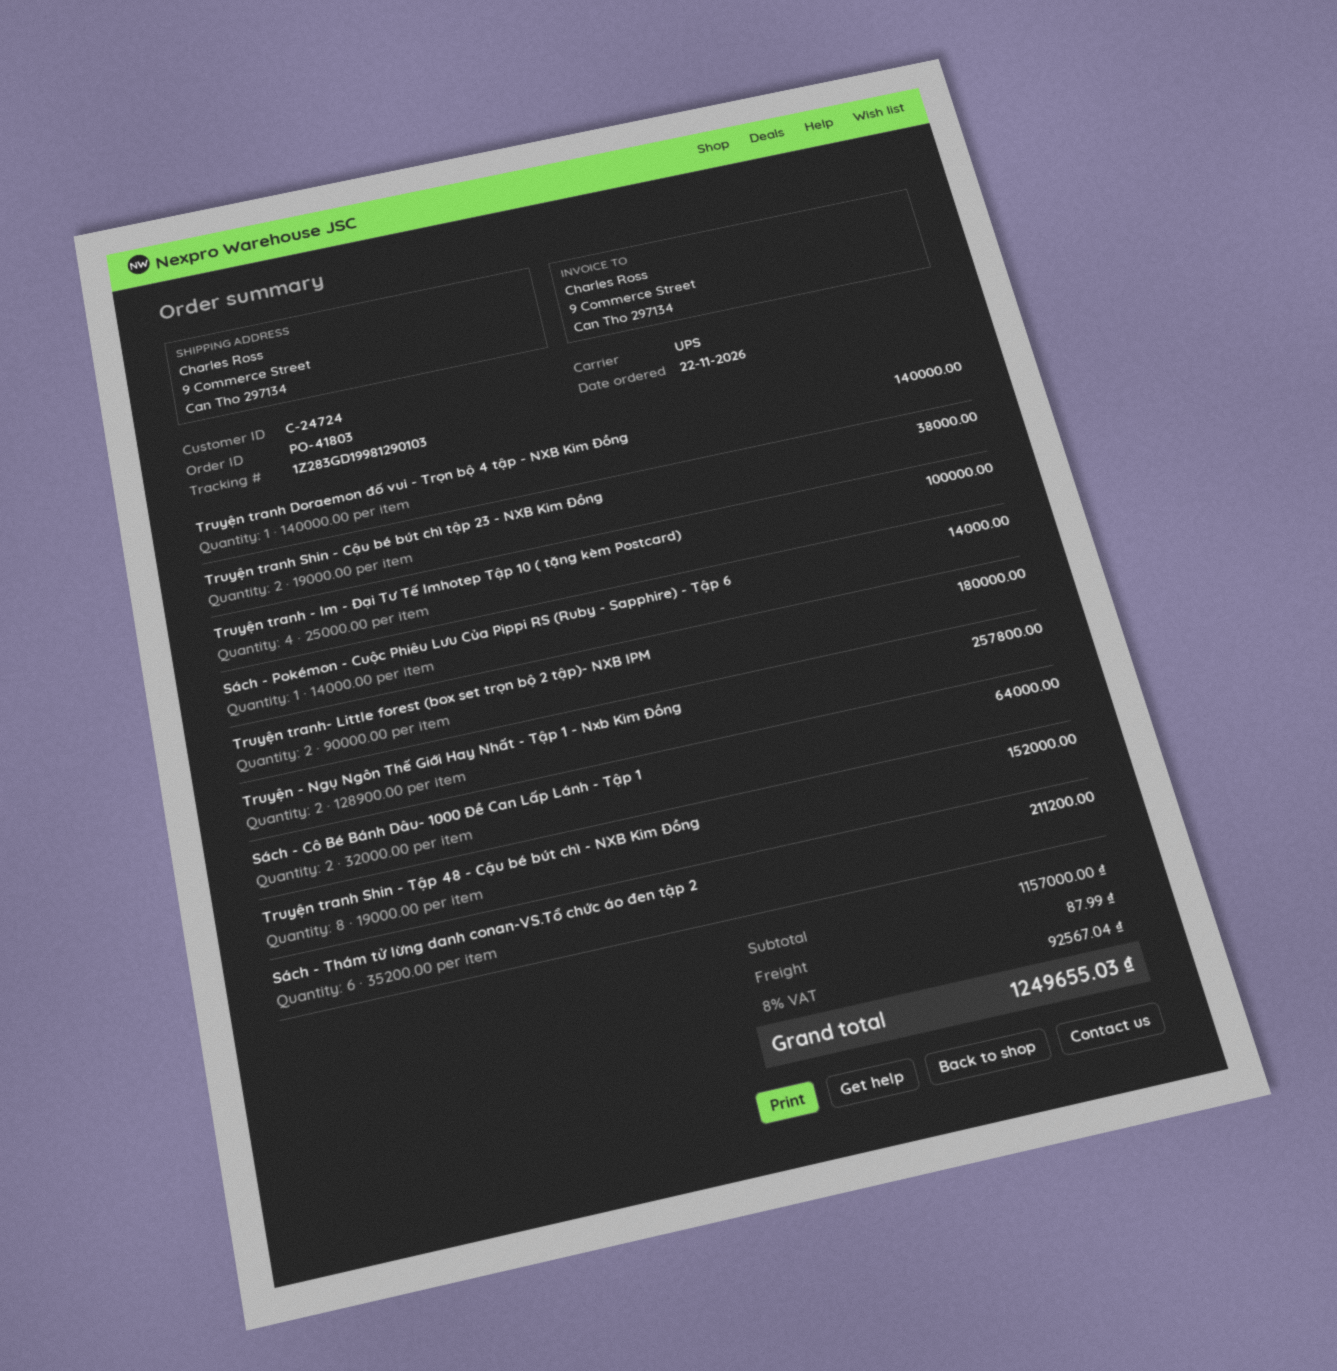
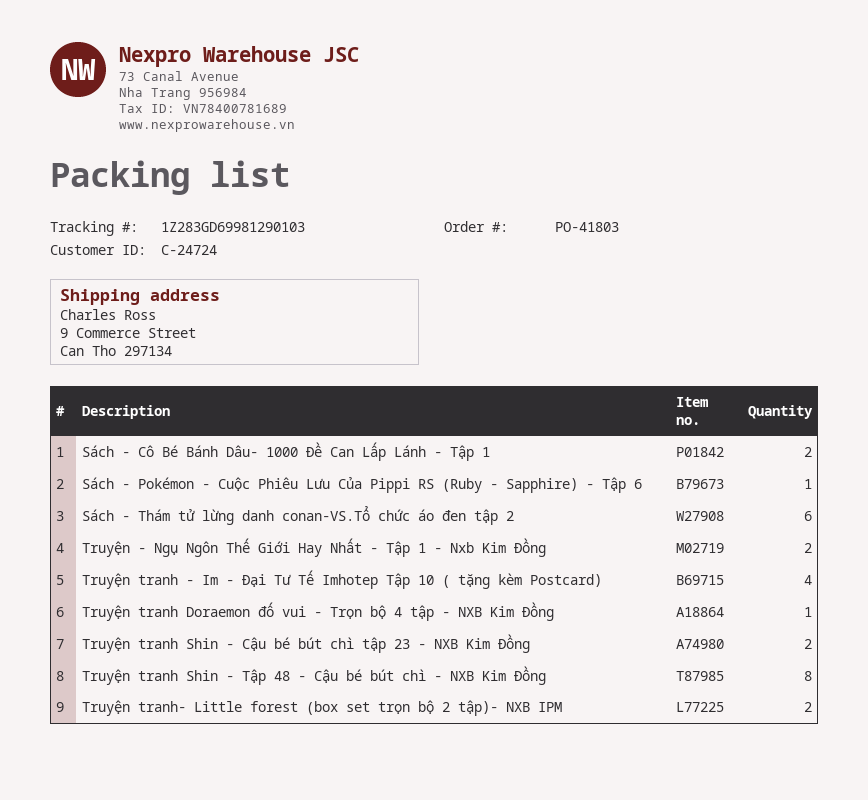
tracking number: 1Z283GD19981290103 -> 1Z283GD69981290103

